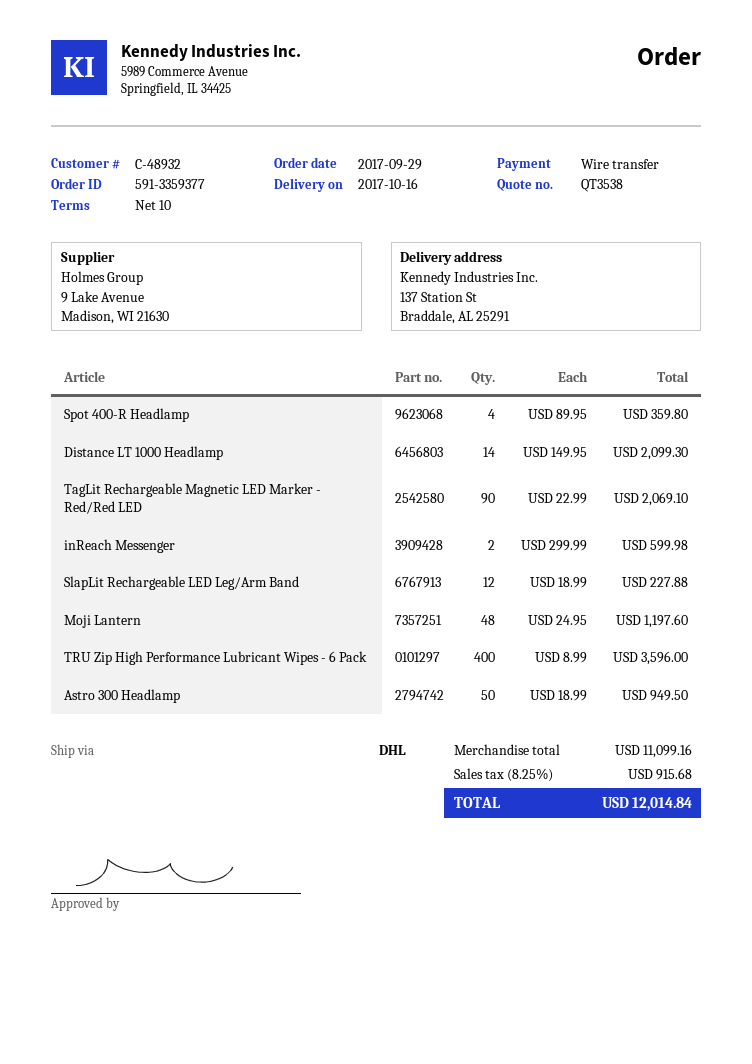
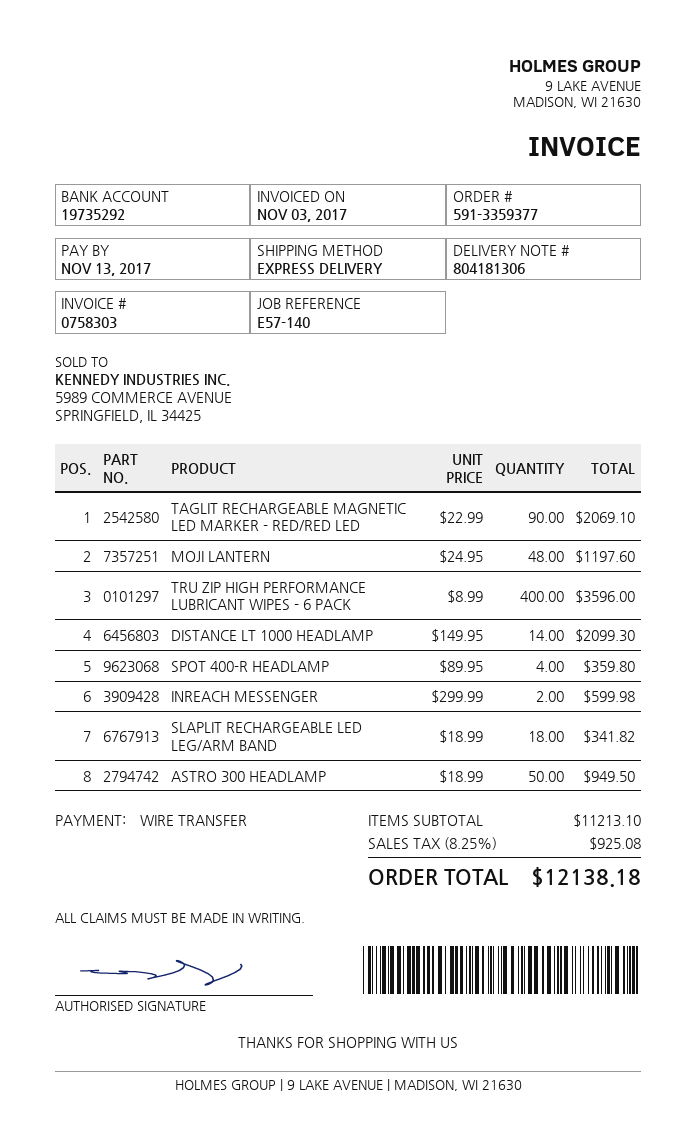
shipping method: DHL -> express
SlapLit Rechargeable LED Leg/Arm Band: 12 x 18.99 = 227.88 -> 18 x 18.99 = 341.82
subtotal: 11099.16 -> 11213.10
tax: 8.25% = 915.68 -> 8.25% = 925.08
total: 12014.84 -> 12138.18

